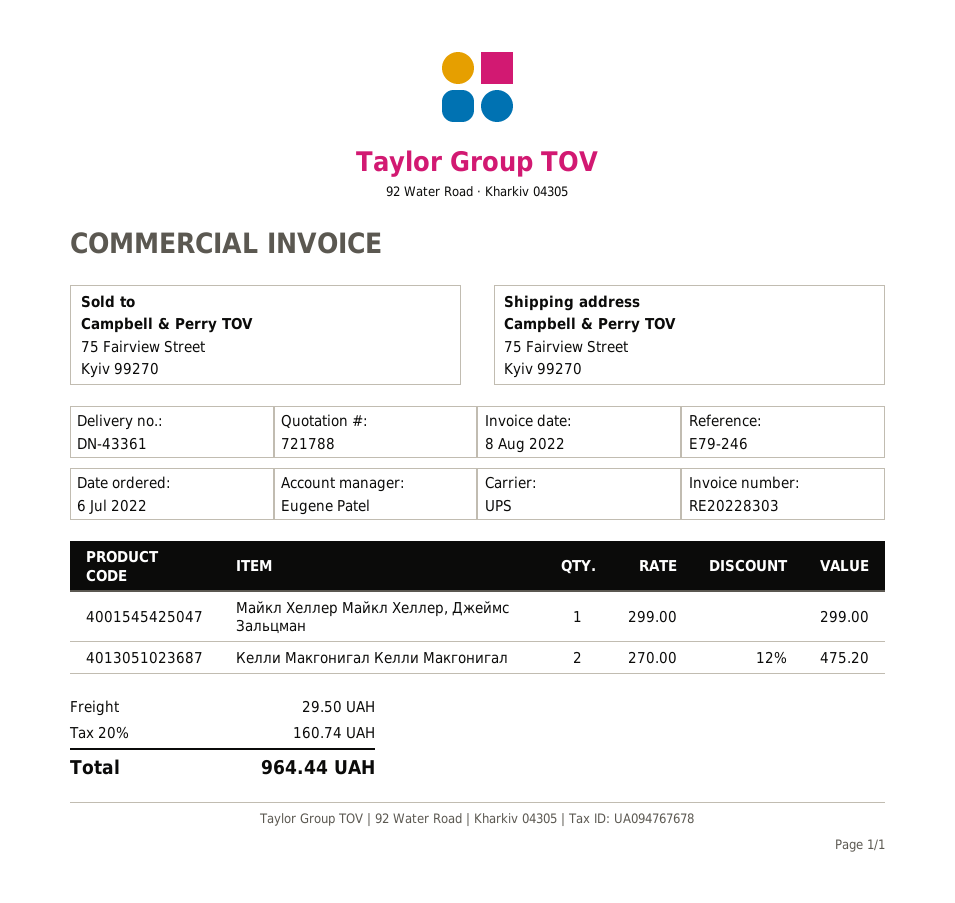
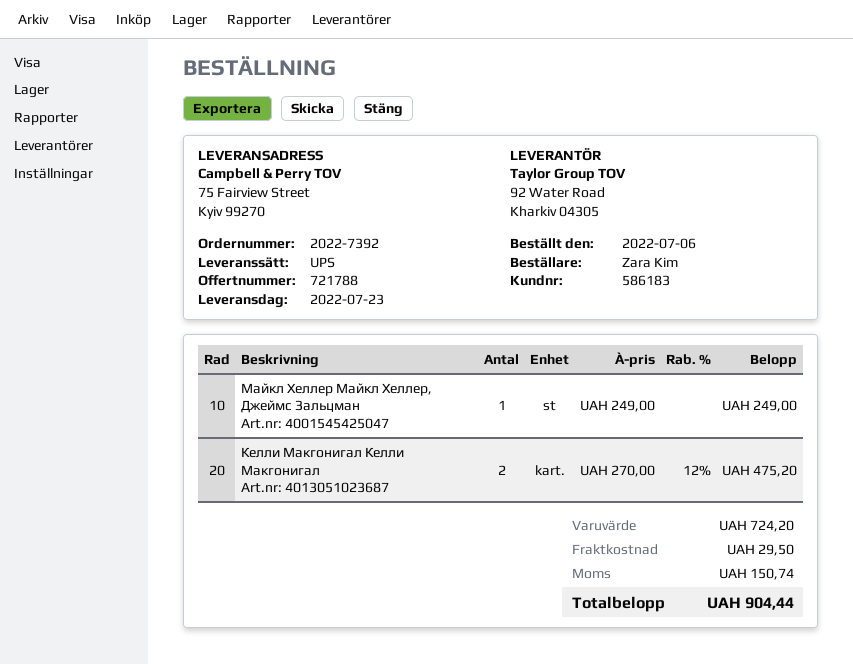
Майкл Хеллер Майкл Хеллер, Джеймс Зальцман: 1 x 299.00 = 299.00 -> 1 x 249.00 = 249.00
tax: 160.74 -> 150.74
total: 964.44 -> 904.44

